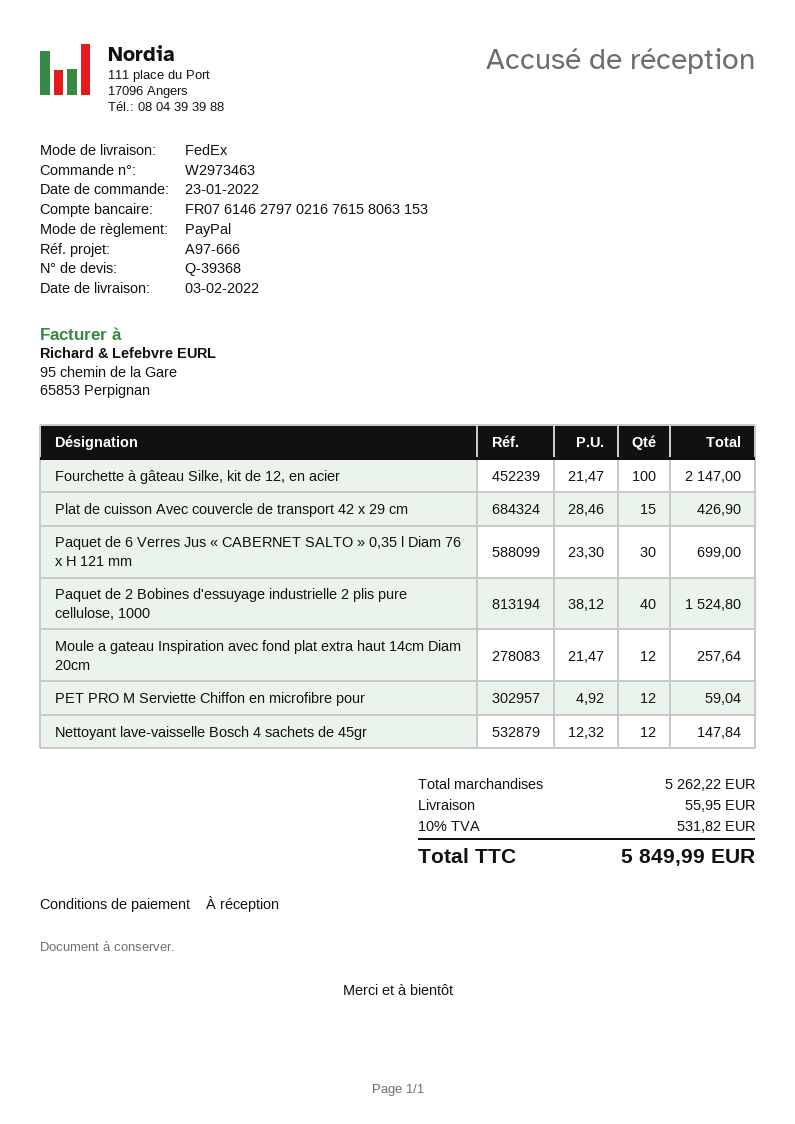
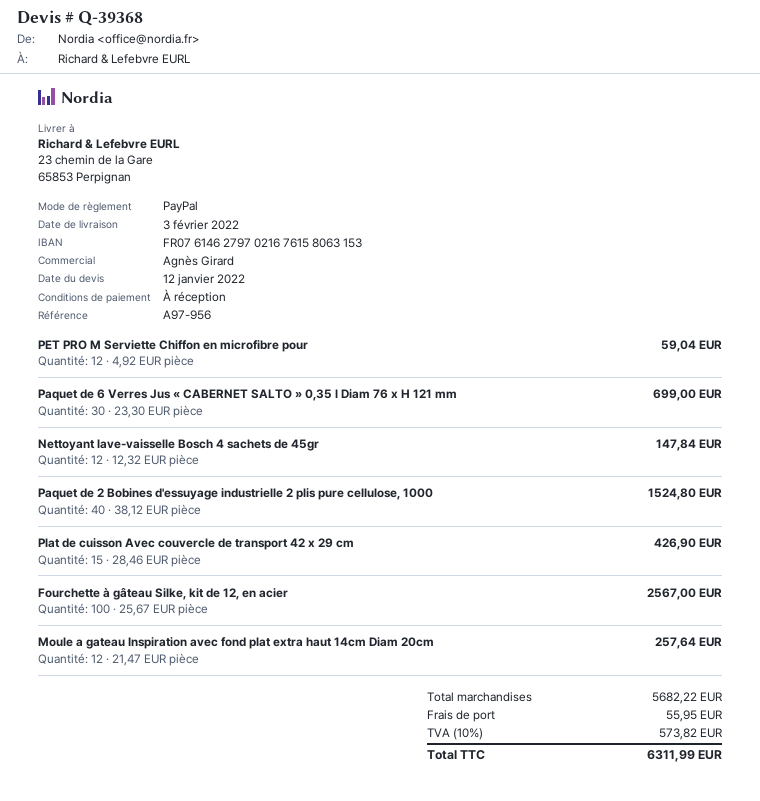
reference: A97-666 -> A97-956
Fourchette à gâteau Silke, kit de 12, en acier: 100 x 21.47 = 2147.00 -> 100 x 25.67 = 2567.00
subtotal: 5262.22 -> 5682.22
tax: 10% = 531.82 -> 10% = 573.82
total: 5849.99 -> 6311.99

